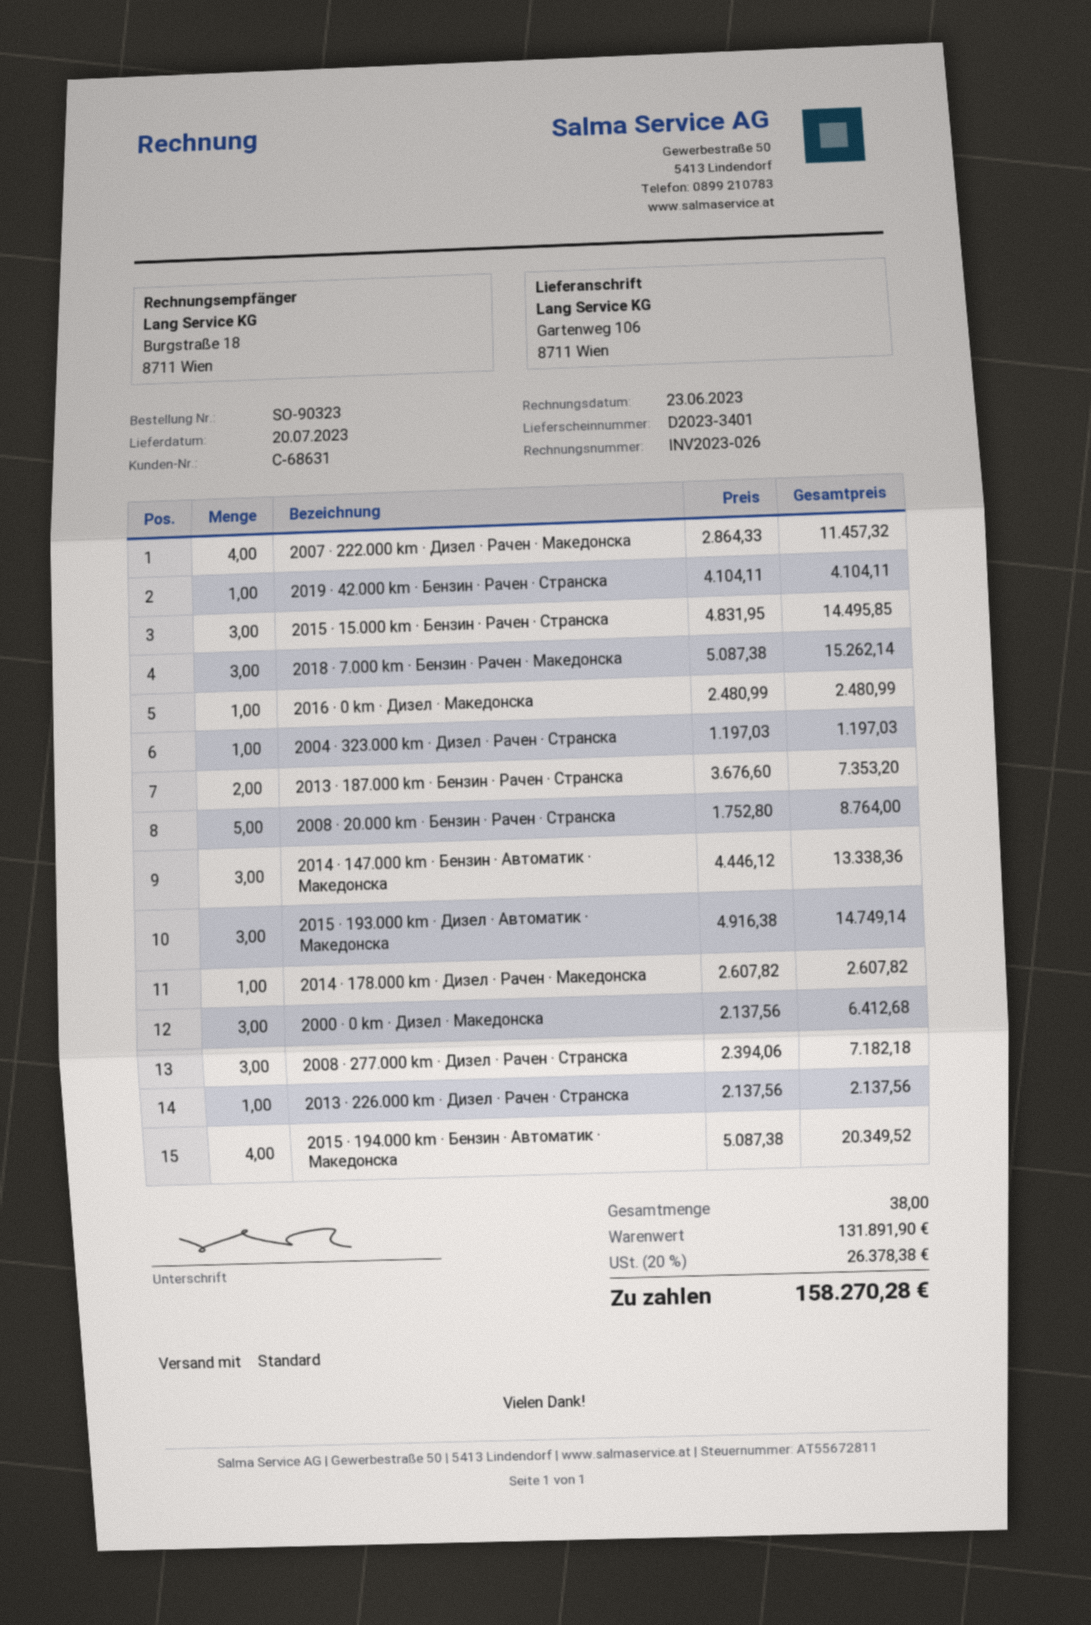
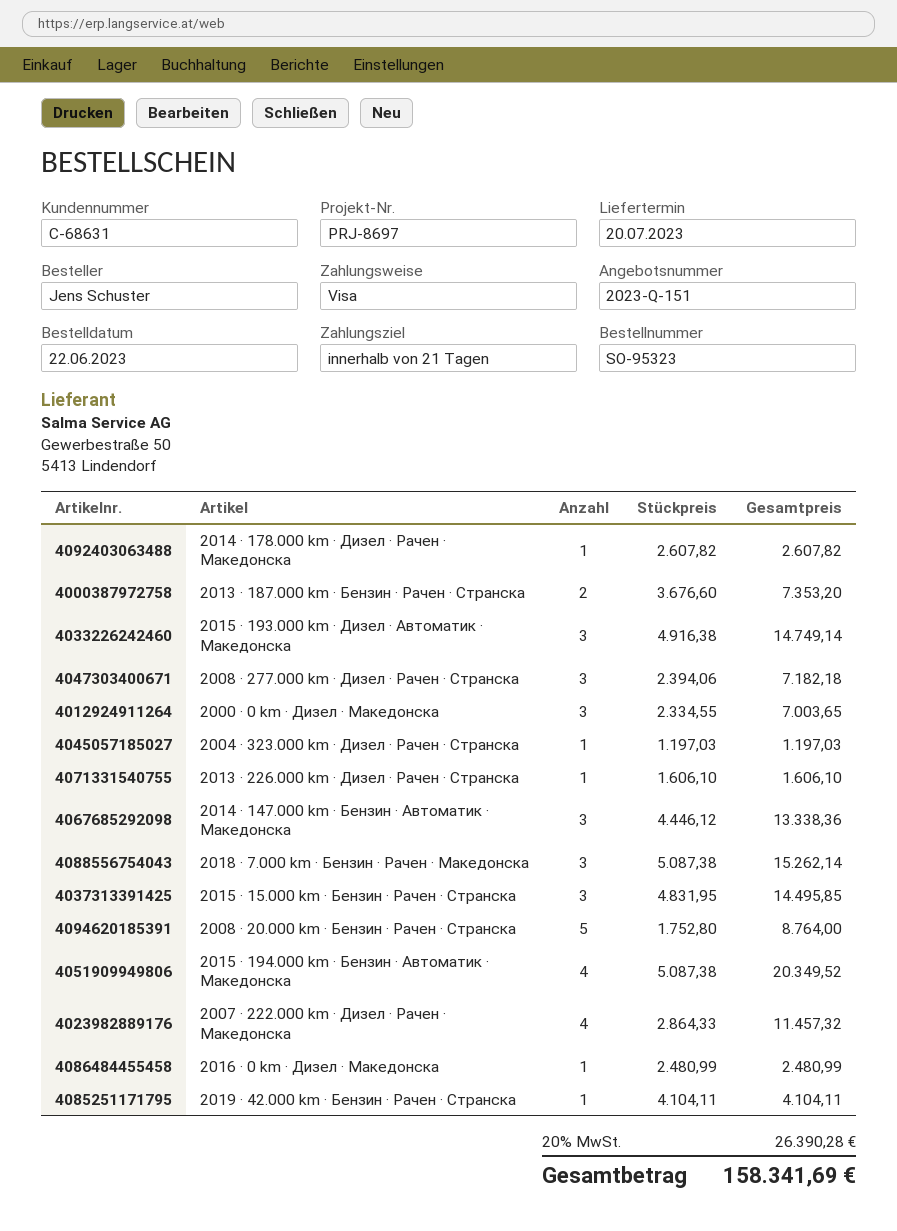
order number: SO-90323 -> SO-95323
2000 · 0 km · Дизел · Македонска: 3 x 2137.56 = 6412.68 -> 3 x 2334.55 = 7003.65
2013 · 226.000 km · Дизел · Рачен · Странска: 1 x 2137.56 = 2137.56 -> 1 x 1606.10 = 1606.10
tax: 20% = 26378.38 -> 20% = 26390.28
total: 158270.28 -> 158341.69

